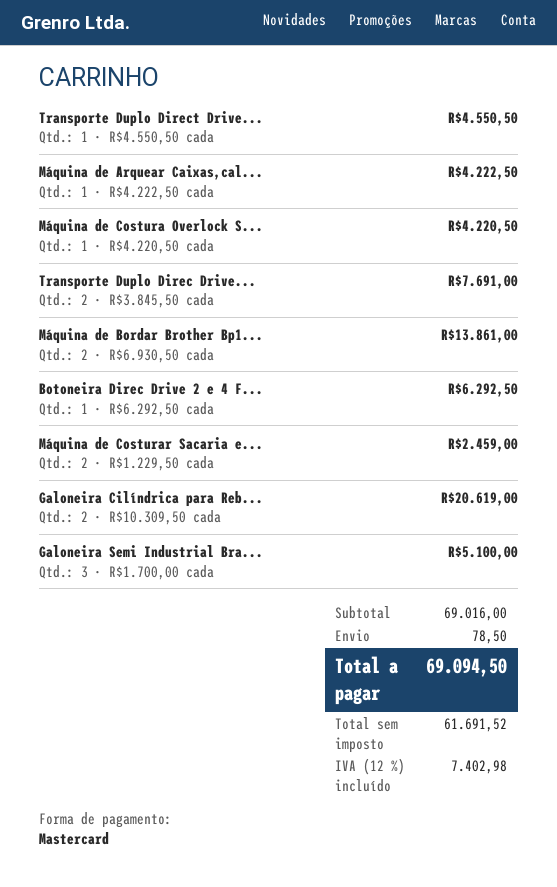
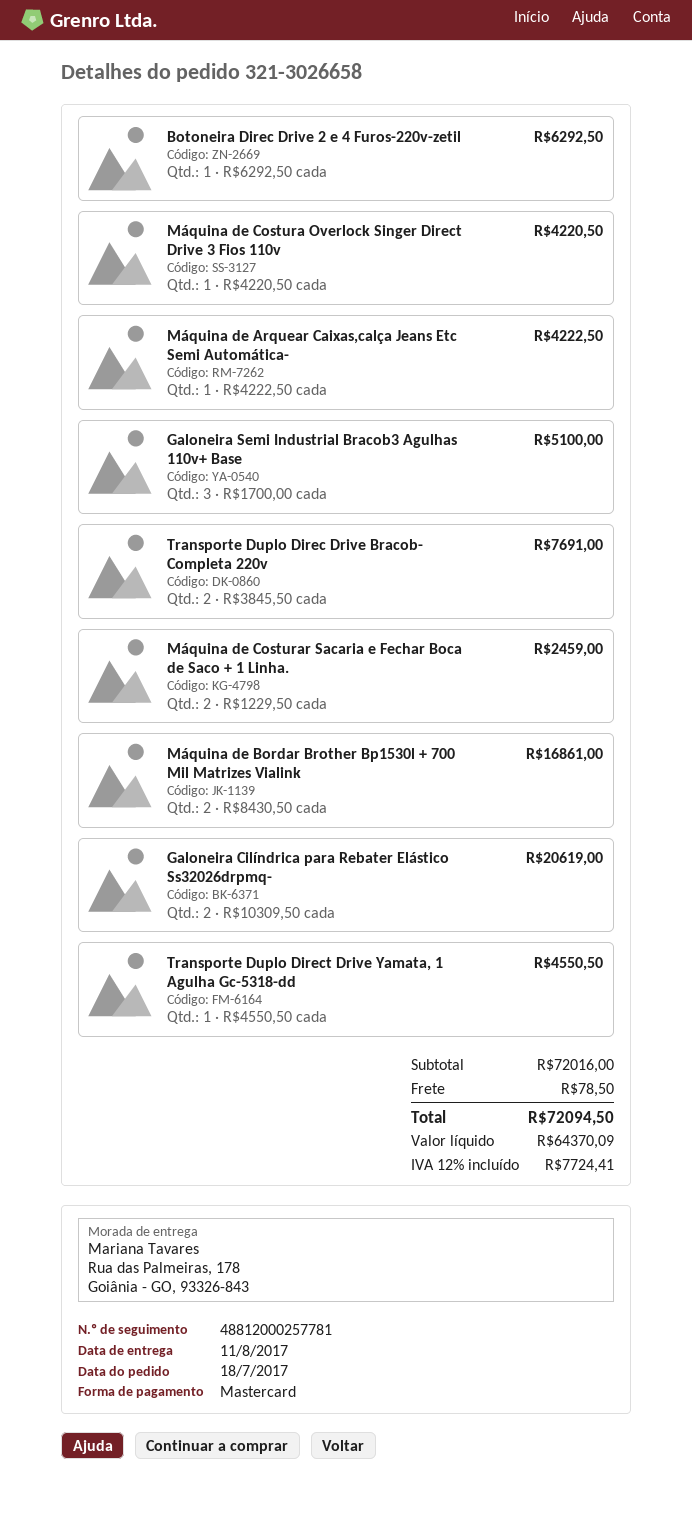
Máquina de Bordar Brother Bp1...: 2 x 6930.50 = 13861.00 -> 2 x 8430.50 = 16861.00
subtotal: 69016.00 -> 72016.00
net: 61691.52 -> 64370.09
tax: 12% = 7402.98 -> 12% = 7724.41
total: 69094.50 -> 72094.50

